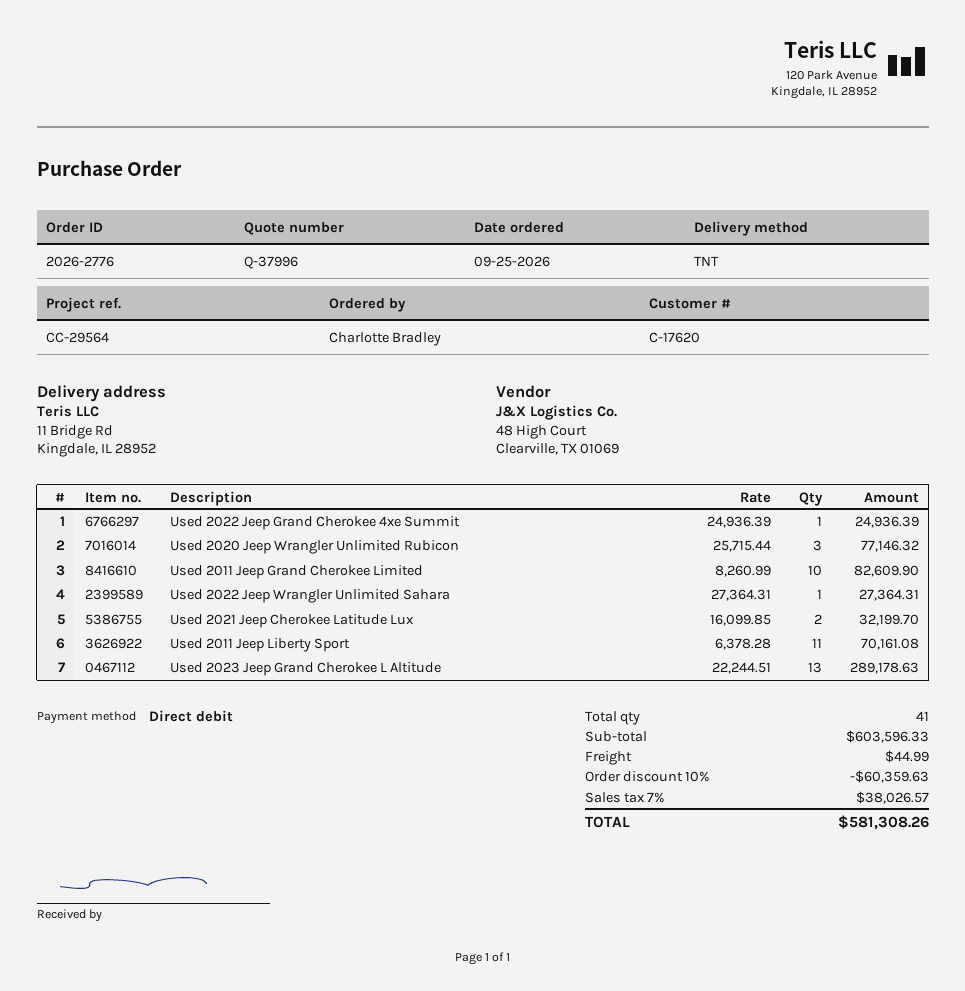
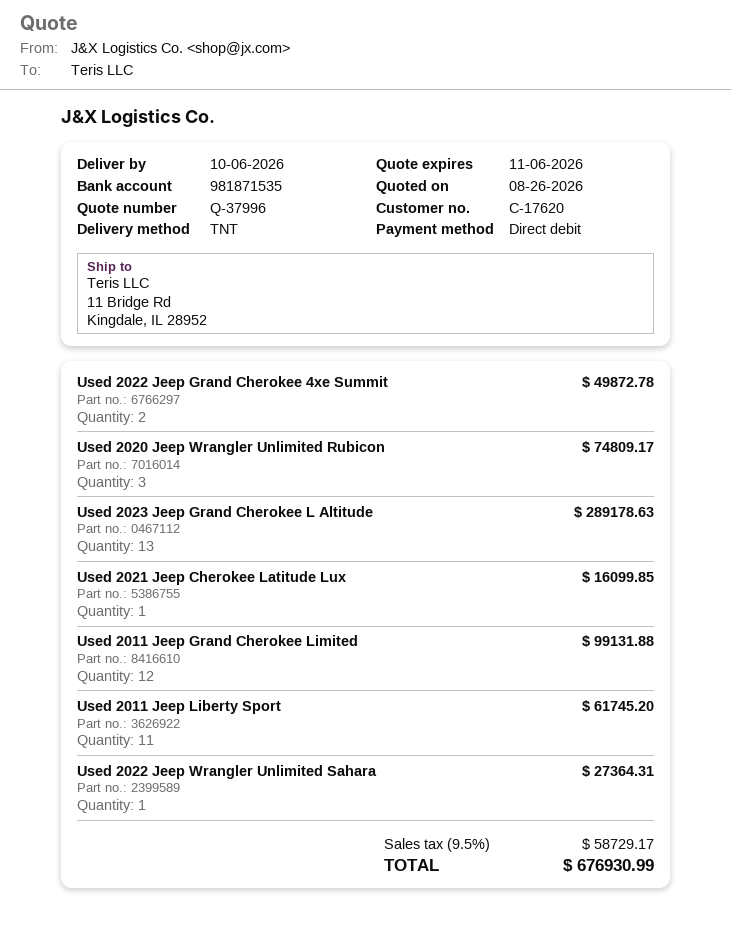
Used 2022 Jeep Grand Cherokee 4xe Summit: 1 for 24936.39 -> 2 for 49872.78
Used 2020 Jeep Wrangler Unlimited Rubicon: 3 for 77146.32 -> 3 for 74809.17
Used 2011 Jeep Grand Cherokee Limited: 10 for 82609.90 -> 12 for 99131.88
Used 2021 Jeep Cherokee Latitude Lux: 2 for 32199.70 -> 1 for 16099.85
Used 2011 Jeep Liberty Sport: 11 for 70161.08 -> 11 for 61745.20
discount: 10% = 60359.63 -> none
shipping: 44.99 -> none
tax: 7% = 38026.57 -> 9.5% = 58729.17
total: 581308.26 -> 676930.99

